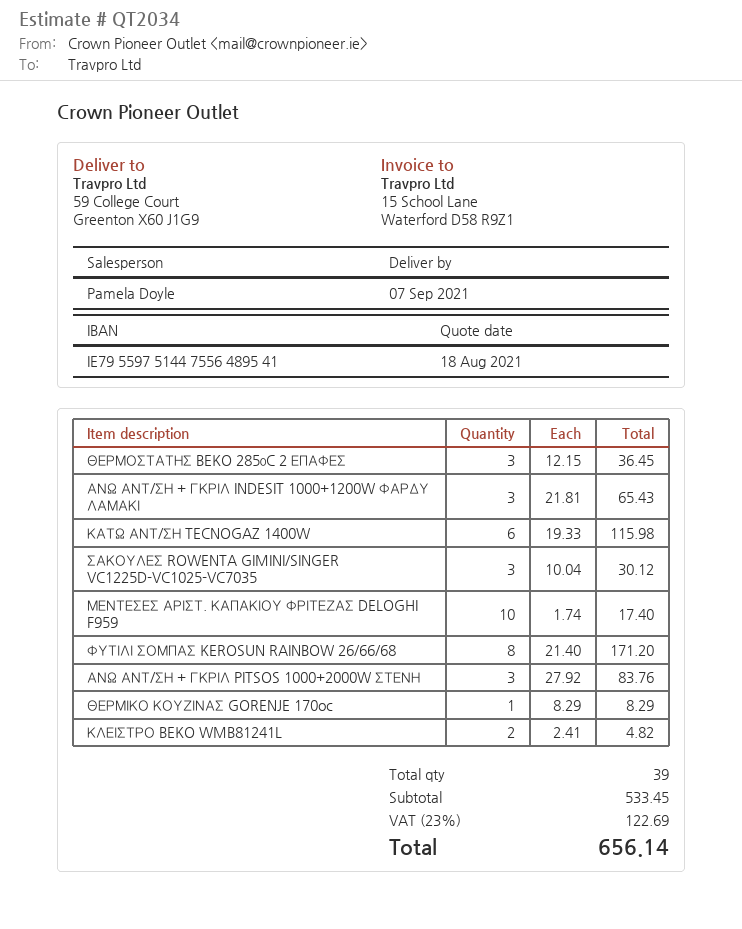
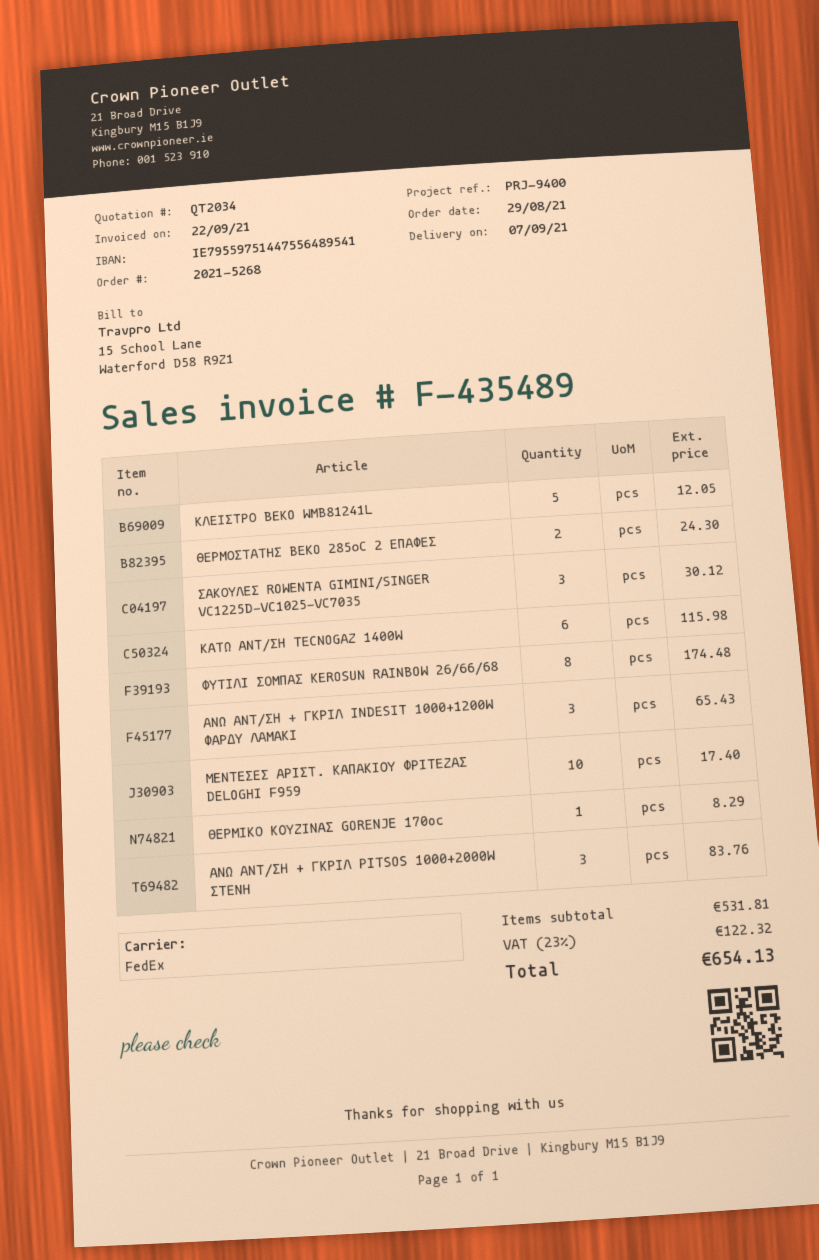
ΘΕΡΜΟΣΤΑΤΗΣ BEKO 285οC 2 ΕΠΑΦΕΣ: 3 for 36.45 -> 2 for 24.30
ΦΥΤΙΛΙ ΣΟΜΠΑΣ KEROSUN RAINBOW 26/66/68: 8 for 171.20 -> 8 for 174.48
ΚΛΕΙΣΤΡΟ BEKO WMB81241L: 2 for 4.82 -> 5 for 12.05
subtotal: 533.45 -> 531.81
tax: 23% = 122.69 -> 23% = 122.32
total: 656.14 -> 654.13

